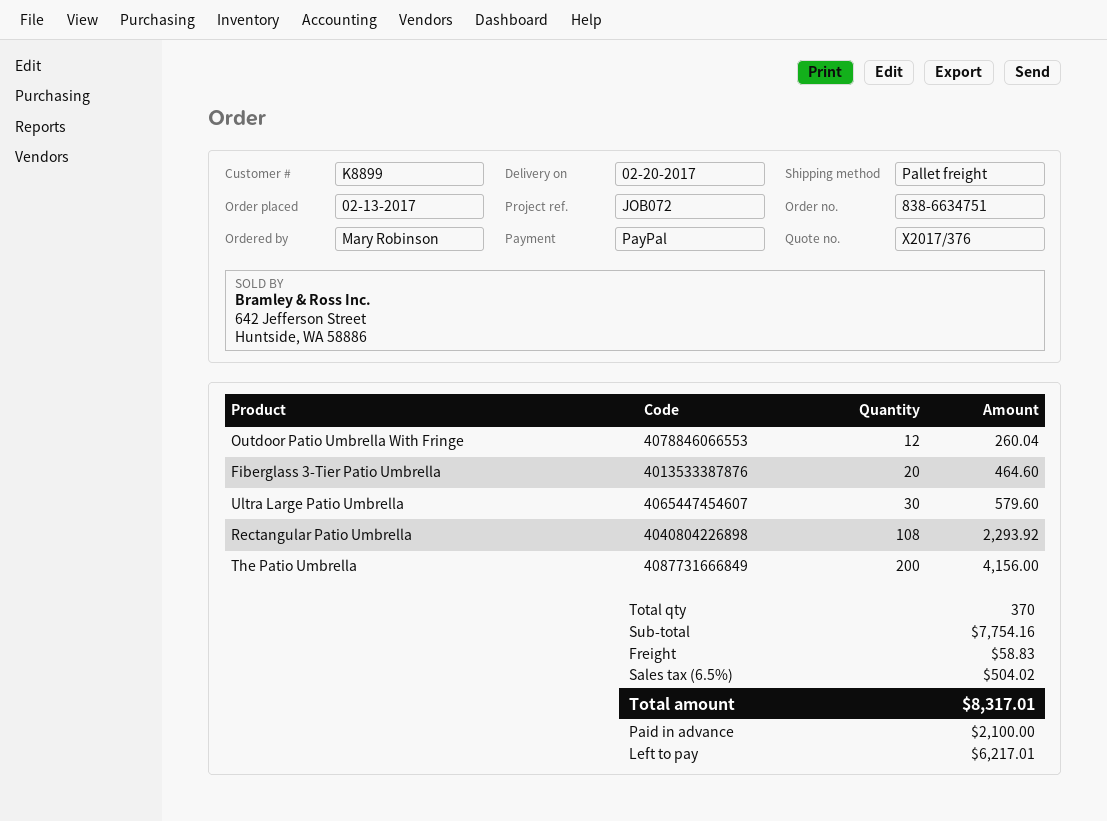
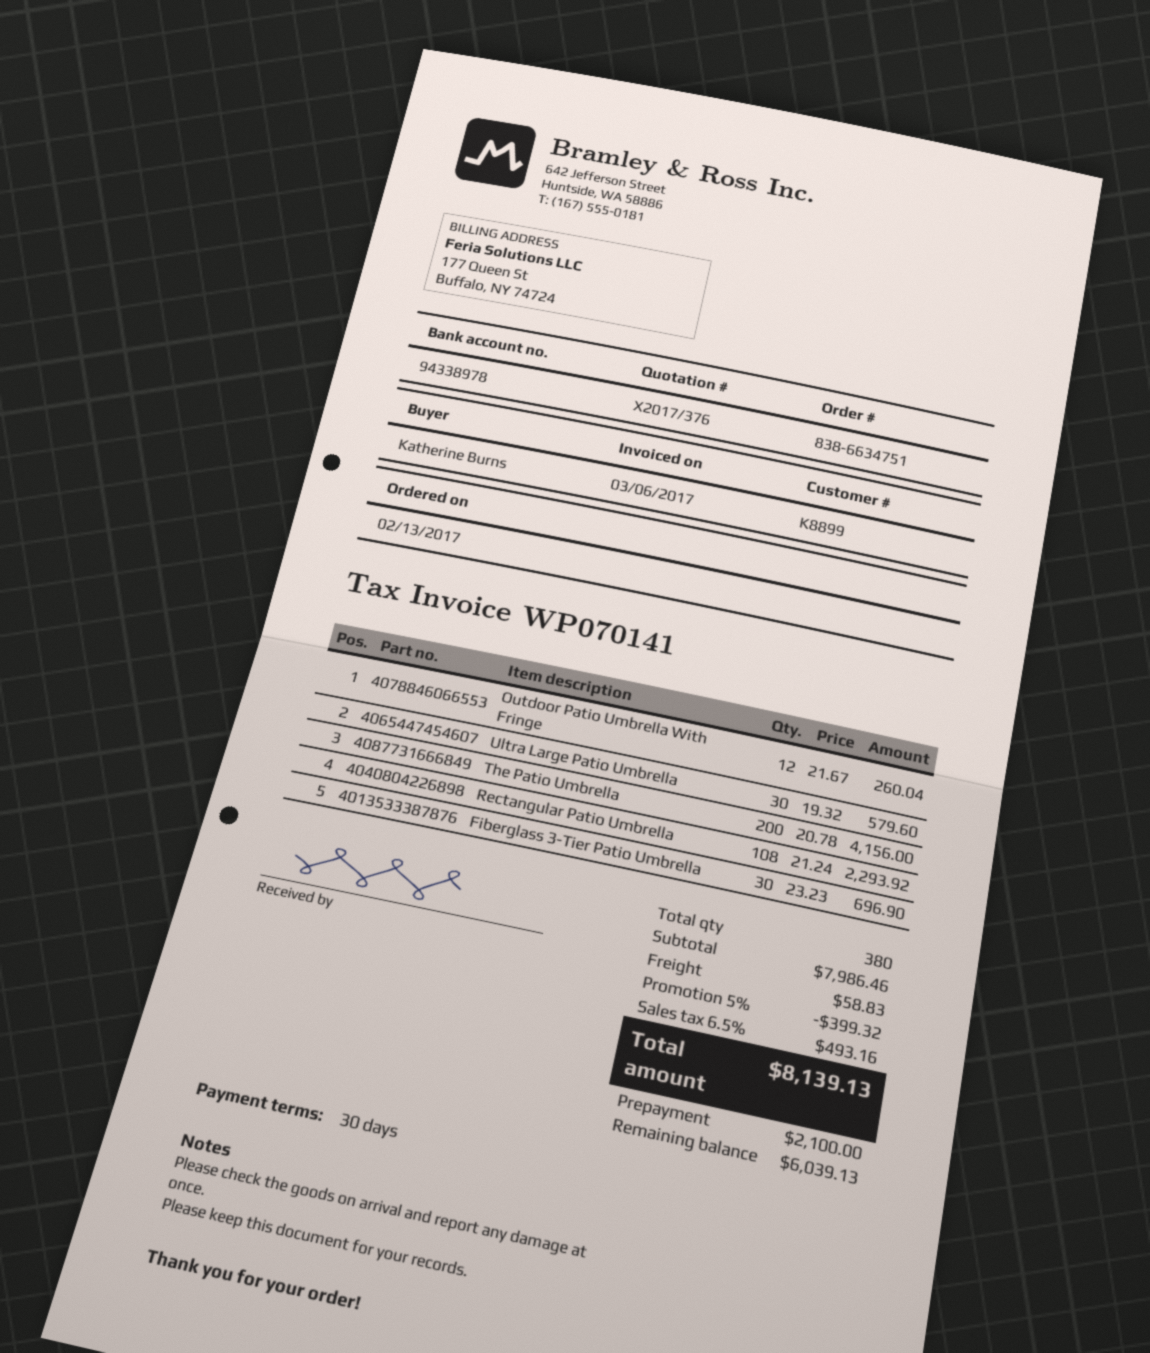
ordered by: Mary Robinson -> Katherine Burns
Fiberglass 3-Tier Patio Umbrella: 20 for 464.60 -> 30 for 696.90
total quantity: 370 -> 380
subtotal: 7754.16 -> 7986.46
discount: none -> 5% = 399.32
tax: 6.5% = 504.02 -> 6.5% = 493.16
total: 8317.01 -> 8139.13
balance: 6217.01 -> 6039.13

